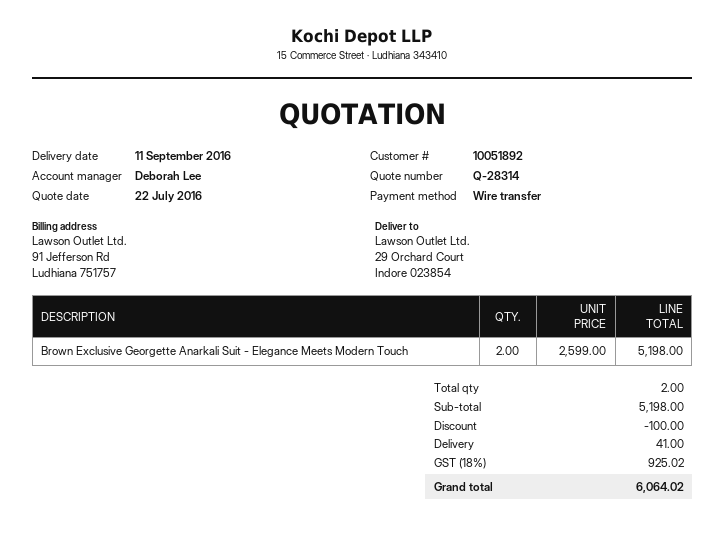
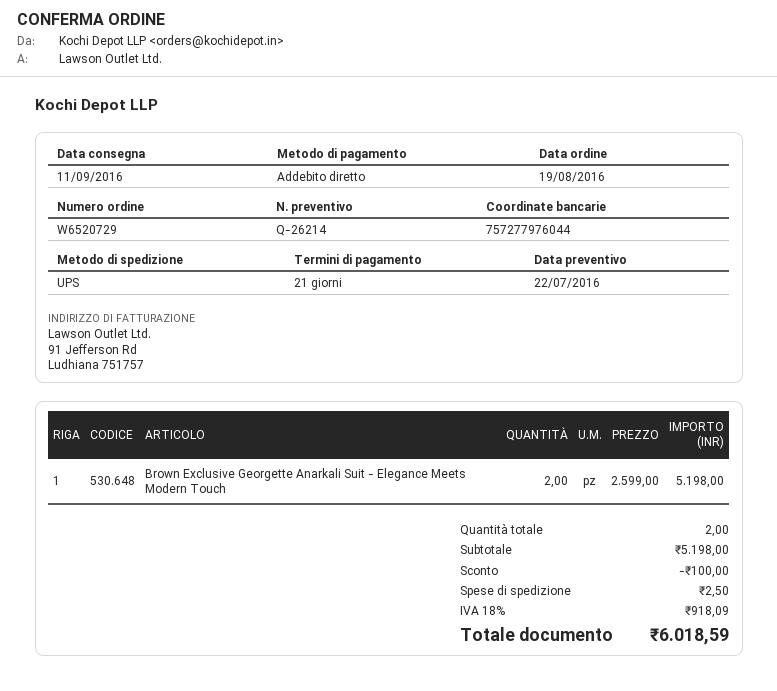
quote number: Q-28314 -> Q-26214
payment method: bank transfer -> direct debit
shipping: 41.00 -> 2.50
tax: 18% = 925.02 -> 18% = 918.09
total: 6064.02 -> 6018.59

